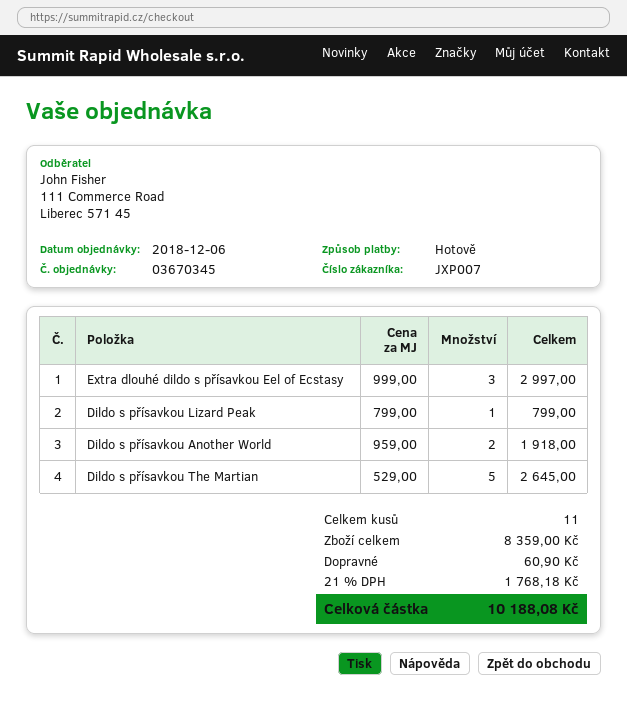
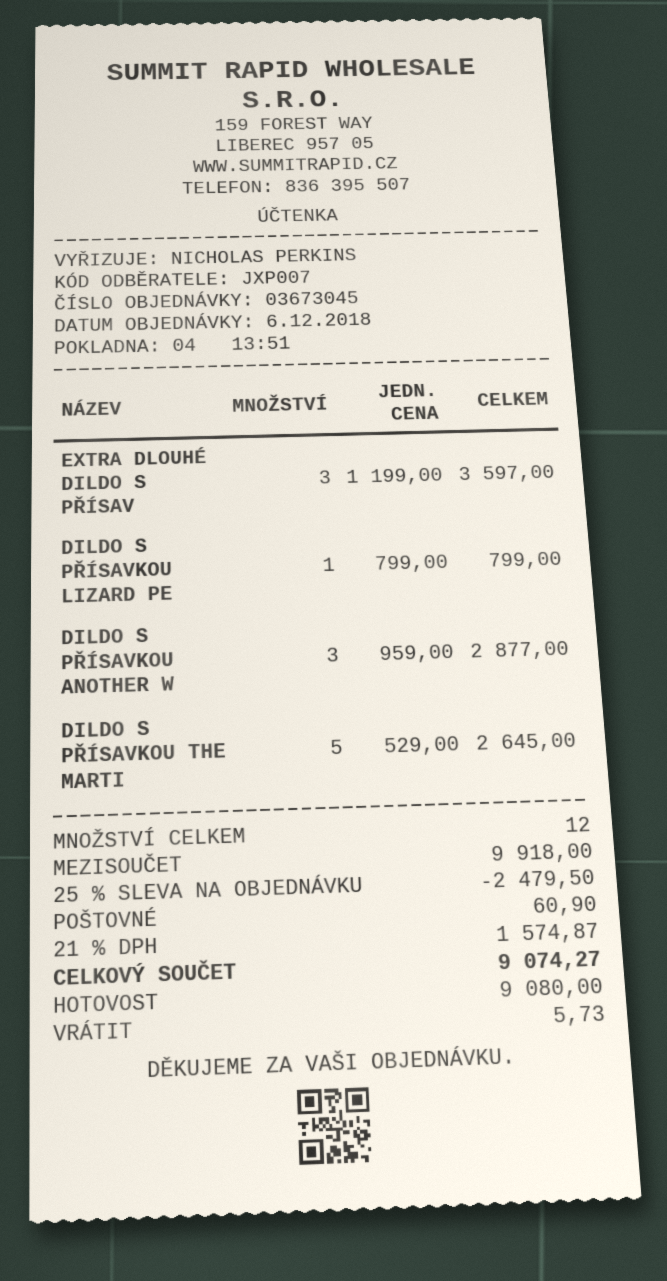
order number: 03670345 -> 03673045
Extra dlouhé dildo s přísavkou Eel of Ecstasy: 3 x 999.00 = 2997.00 -> 3 x 1199.00 = 3597.00
Dildo s přísavkou Another World: 2 x 959.00 = 1918.00 -> 3 x 959.00 = 2877.00
total quantity: 11 -> 12
subtotal: 8359.00 -> 9918.00
discount: none -> 25% = 2479.50
tax: 21% = 1768.18 -> 21% = 1574.87
total: 10188.08 -> 9074.27

